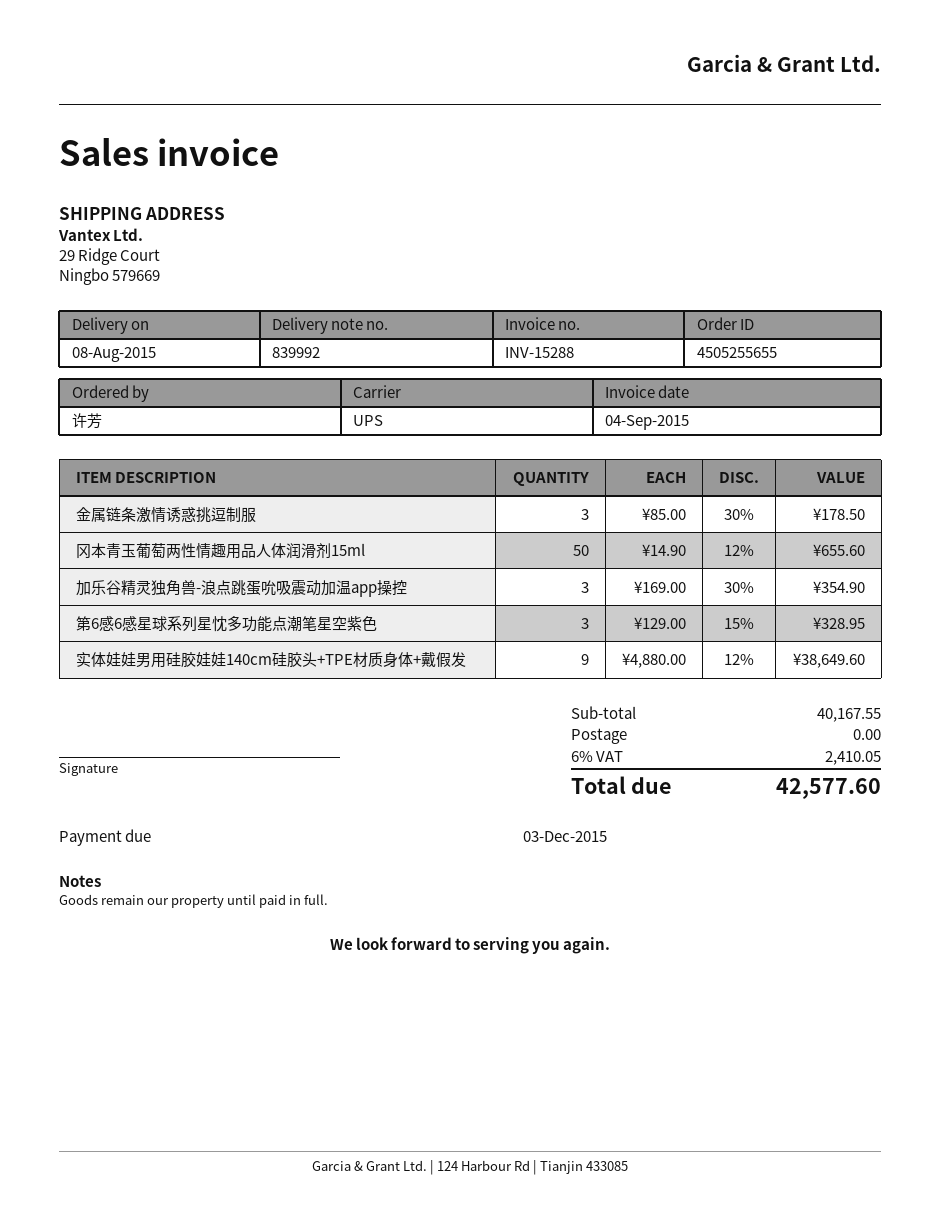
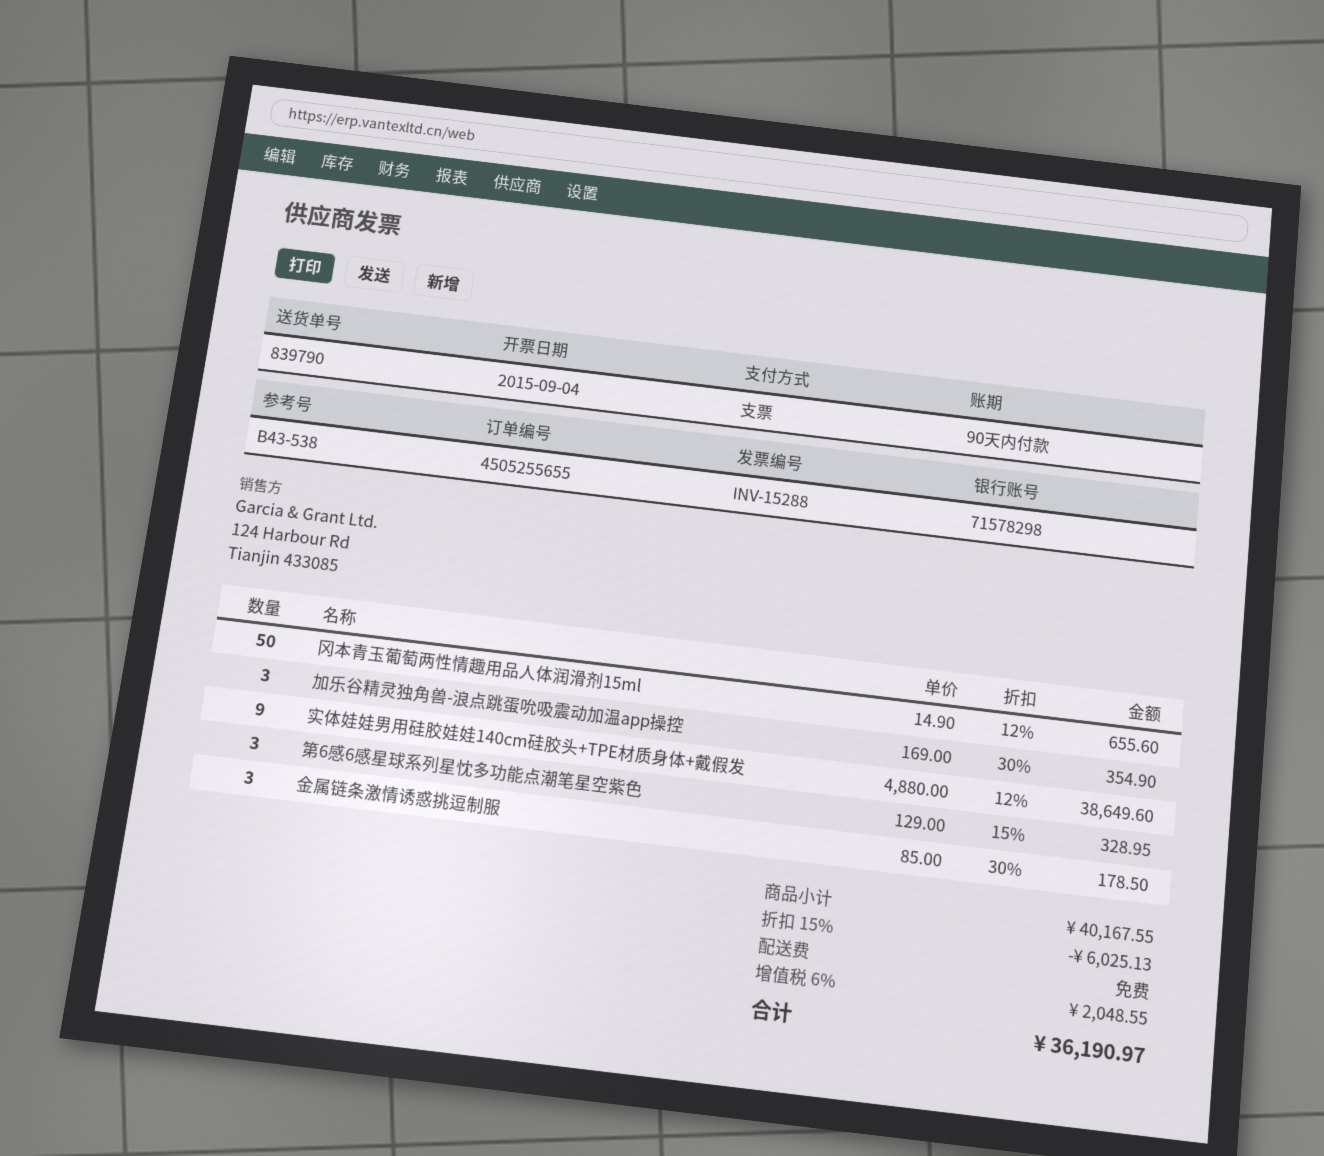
delivery note number: 839992 -> 839790
discount: none -> 15% = 6025.13
tax: 6% = 2410.05 -> 6% = 2048.55
total: 42577.60 -> 36190.97

